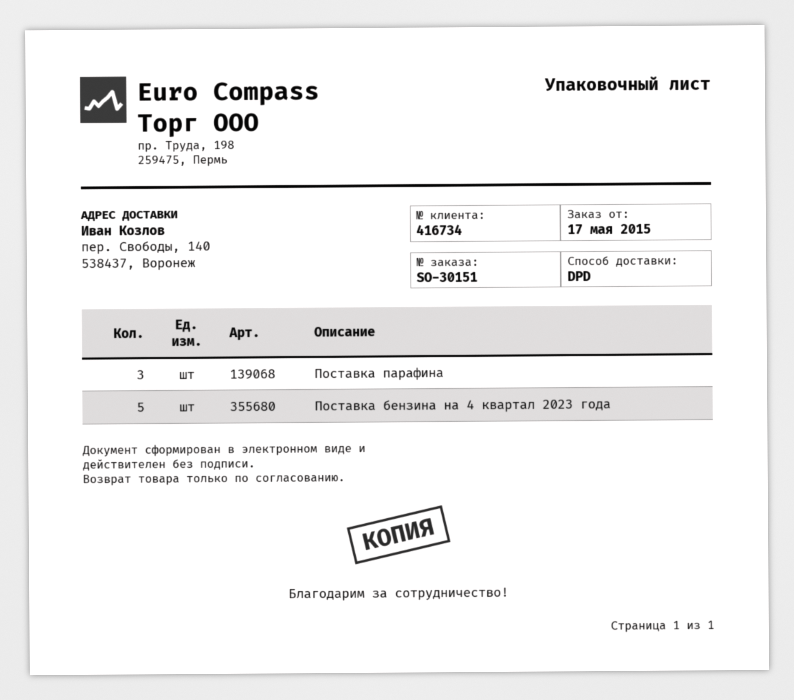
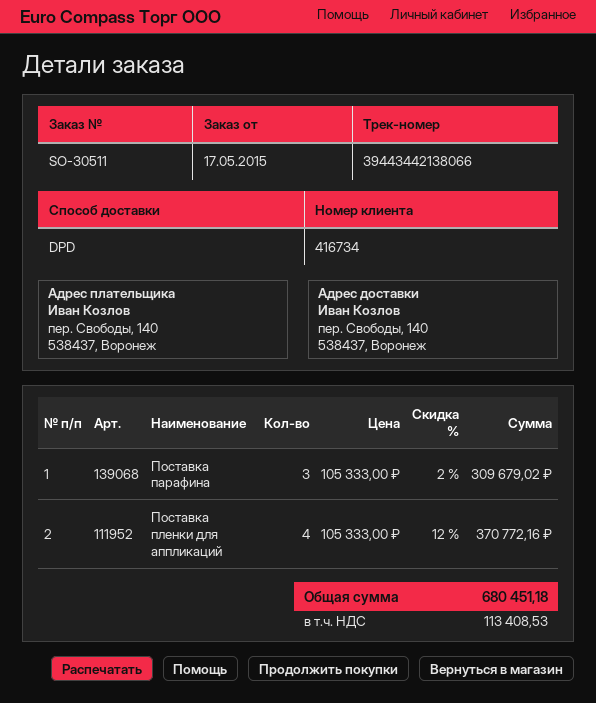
order number: SO-30151 -> SO-30511
Поставка бензина на 4 квартал 2023 года: 5 -> none
Поставка пленки для аппликаций: none -> 4

